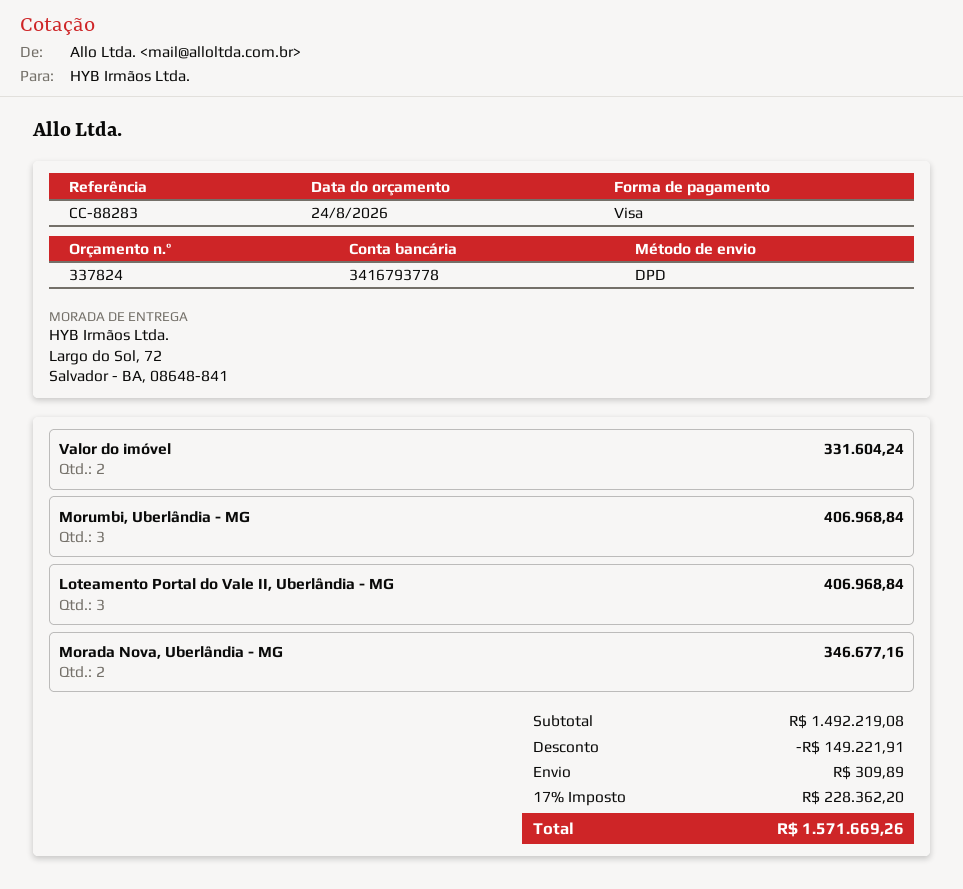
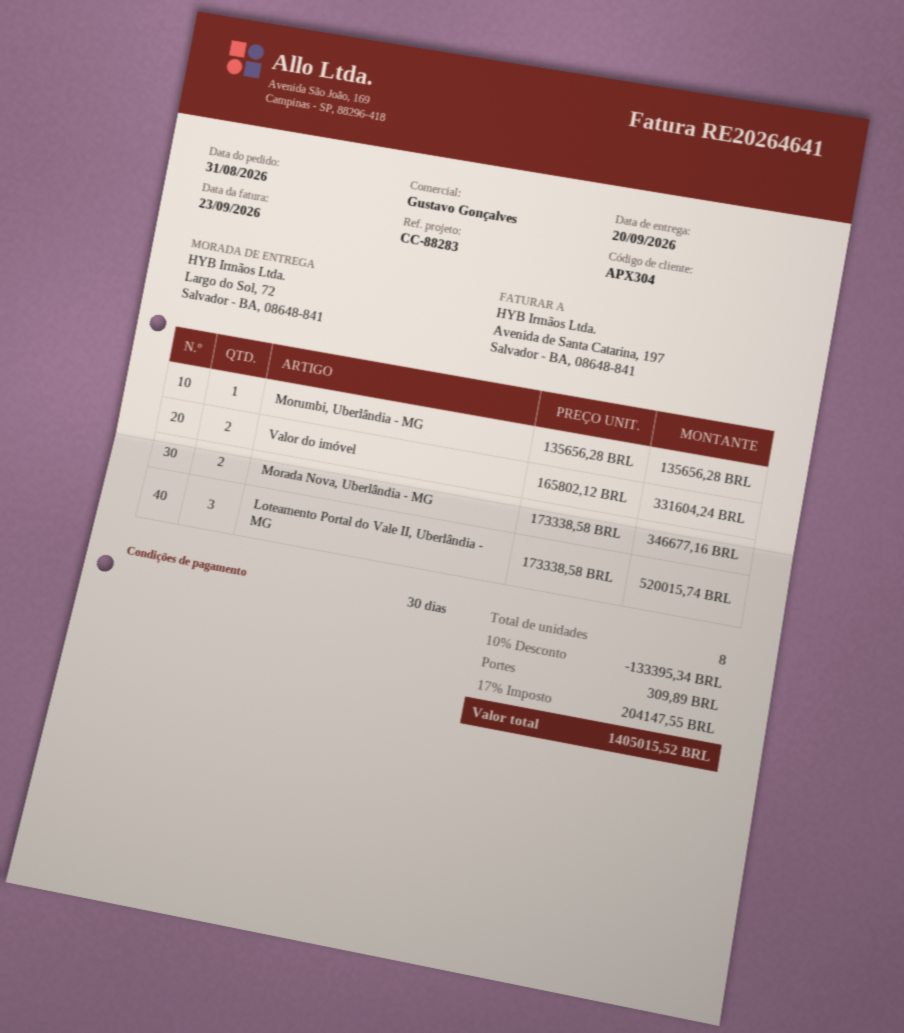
Morumbi, Uberlândia - MG: 3 for 406968.84 -> 1 for 135656.28
Loteamento Portal do Vale II, Uberlândia - MG: 3 for 406968.84 -> 3 for 520015.74
discount: 149221.91 -> 133395.34
tax: 17% = 228362.20 -> 17% = 204147.55
total: 1571669.26 -> 1405015.52

